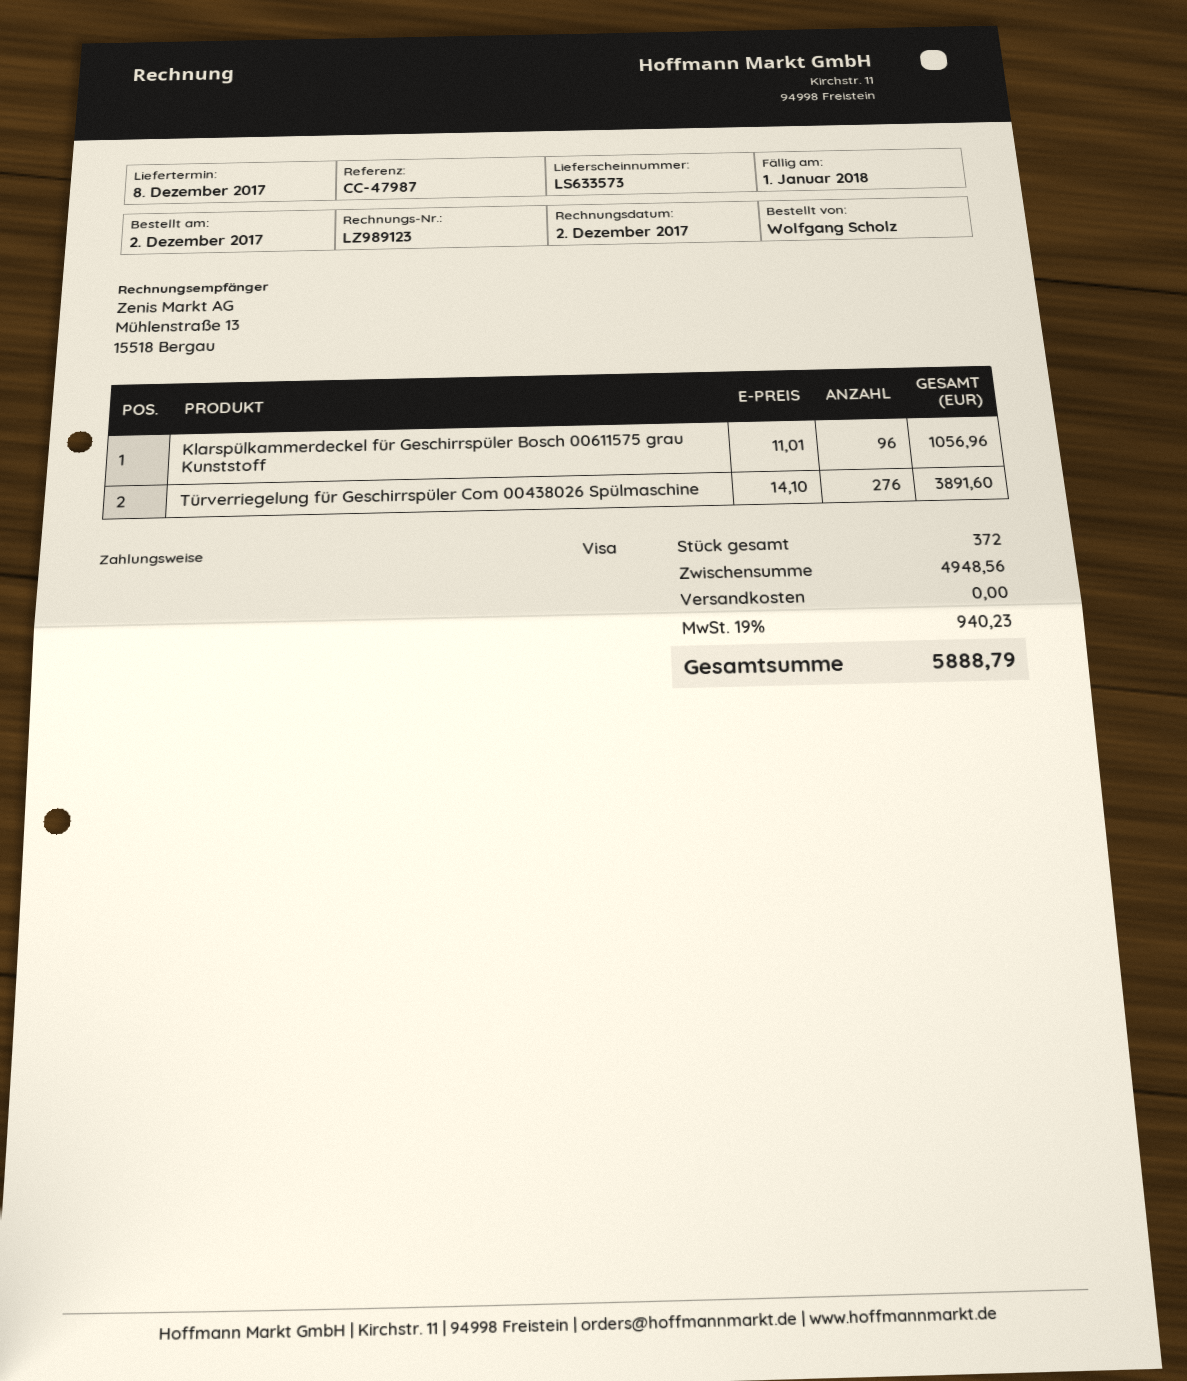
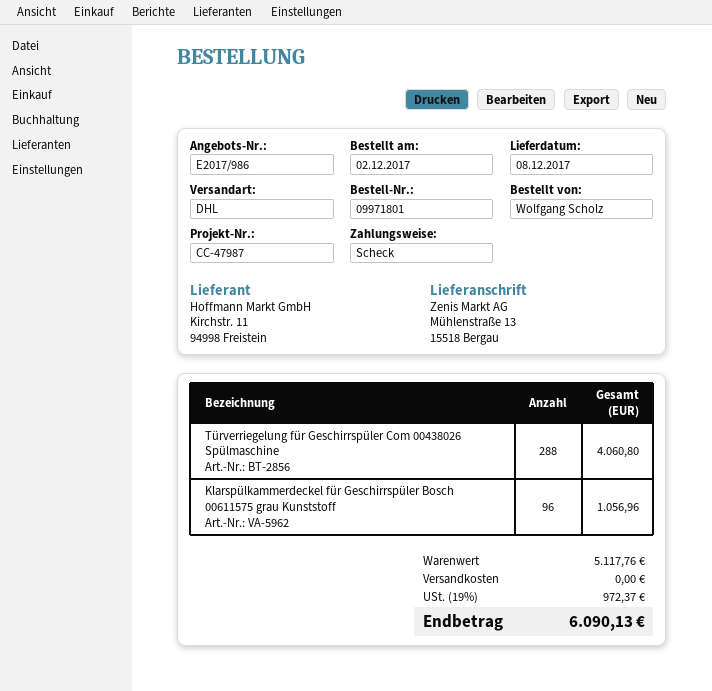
payment method: Visa -> cheque
Türverriegelung für Geschirrspüler Com 00438026 Spülmaschine: 276 for 3891.60 -> 288 for 4060.80
subtotal: 4948.56 -> 5117.76
tax: 19% = 940.23 -> 19% = 972.37
total: 5888.79 -> 6090.13

